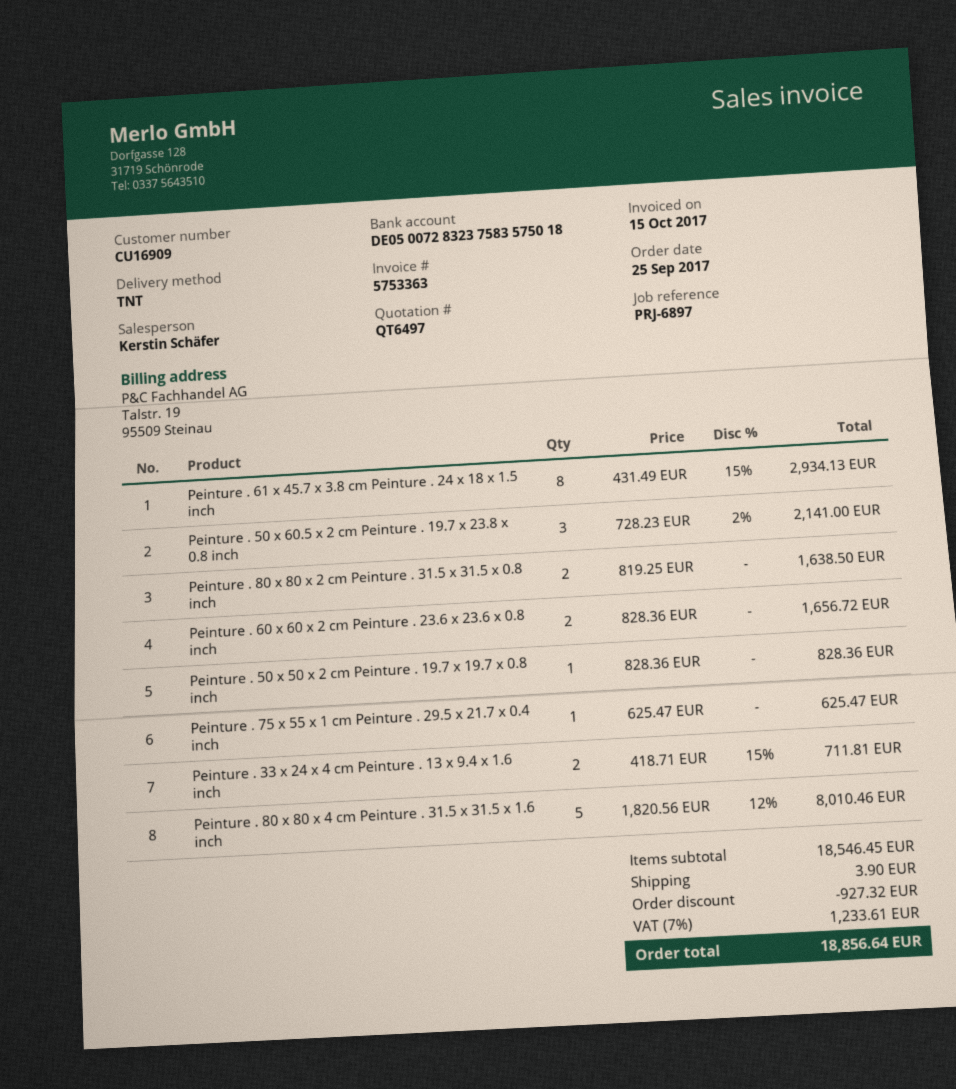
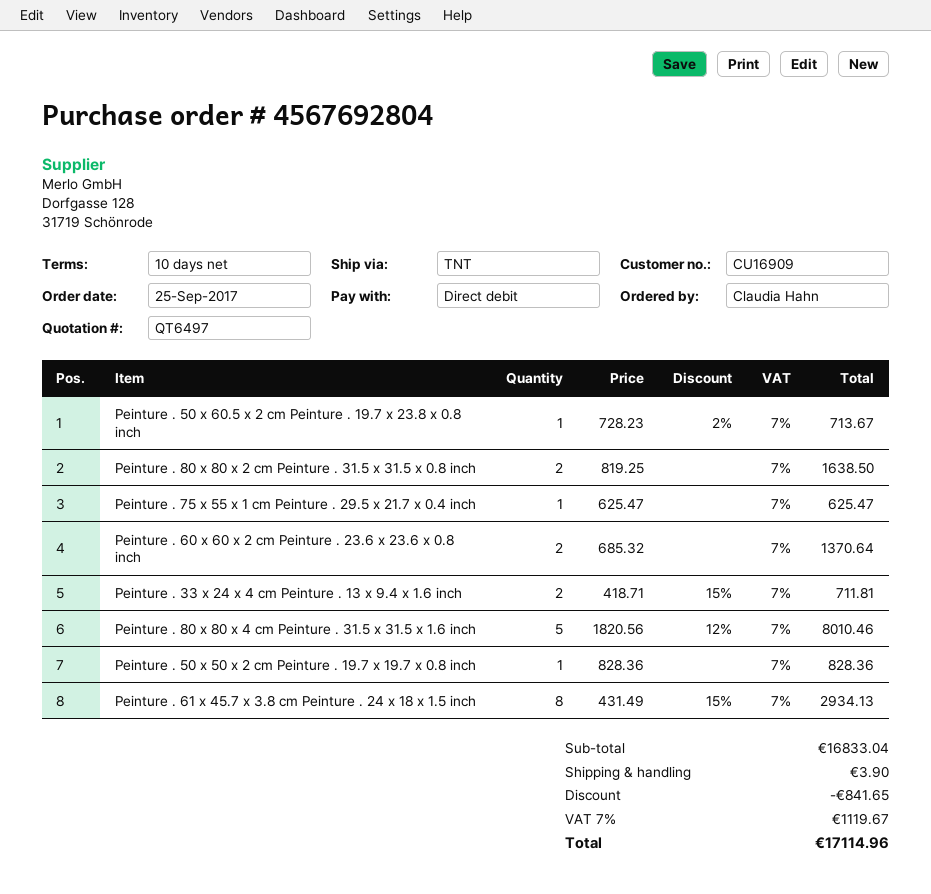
Peinture . 50 x 60.5 x 2 cm Peinture . 19.7 x 23.8 x 0.8 inch: 3 x 728.23 - 2% = 2141.00 -> 1 x 728.23 - 2% = 713.67
Peinture . 60 x 60 x 2 cm Peinture . 23.6 x 23.6 x 0.8 inch: 2 x 828.36 = 1656.72 -> 2 x 685.32 = 1370.64
subtotal: 18546.45 -> 16833.04
discount: 927.32 -> 841.65
tax: 7% = 1233.61 -> 7% = 1119.67
total: 18856.64 -> 17114.96

